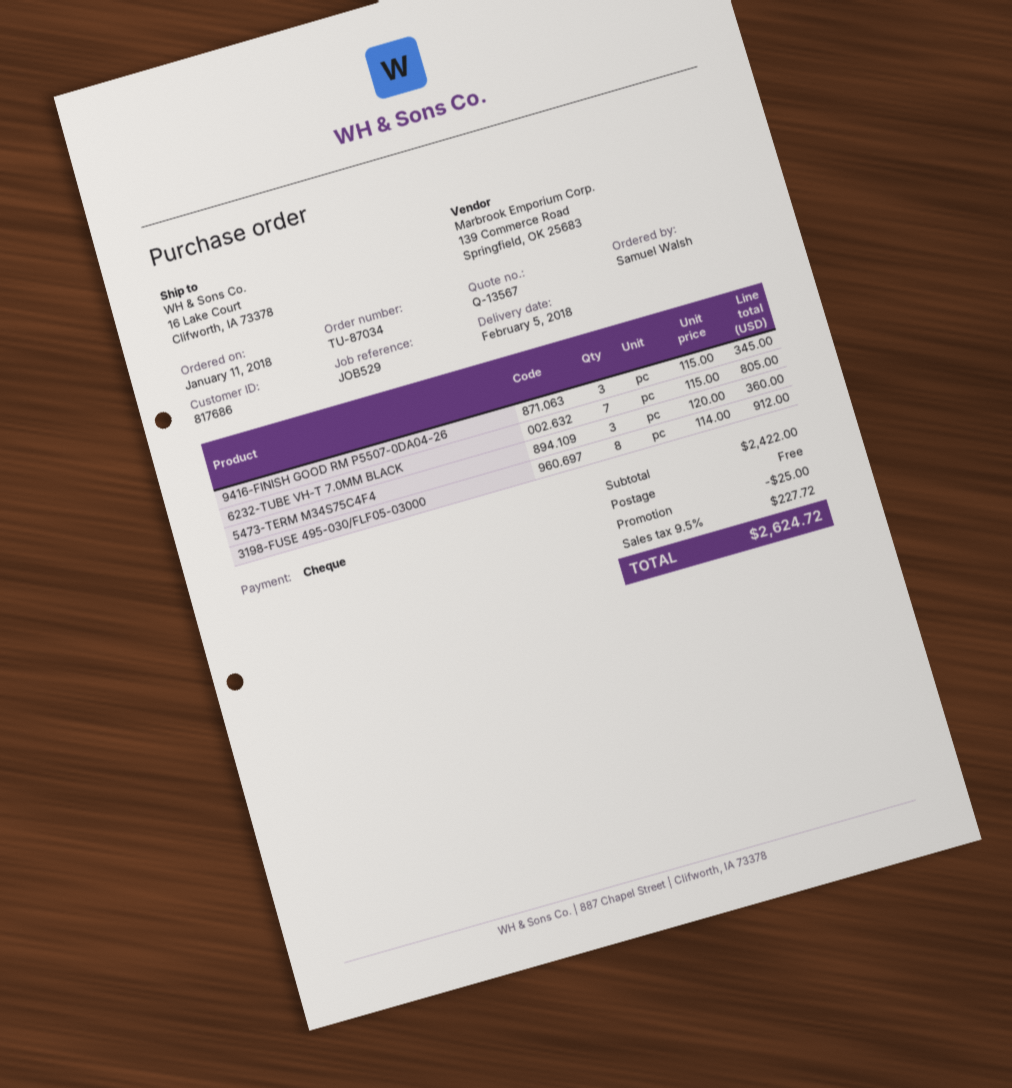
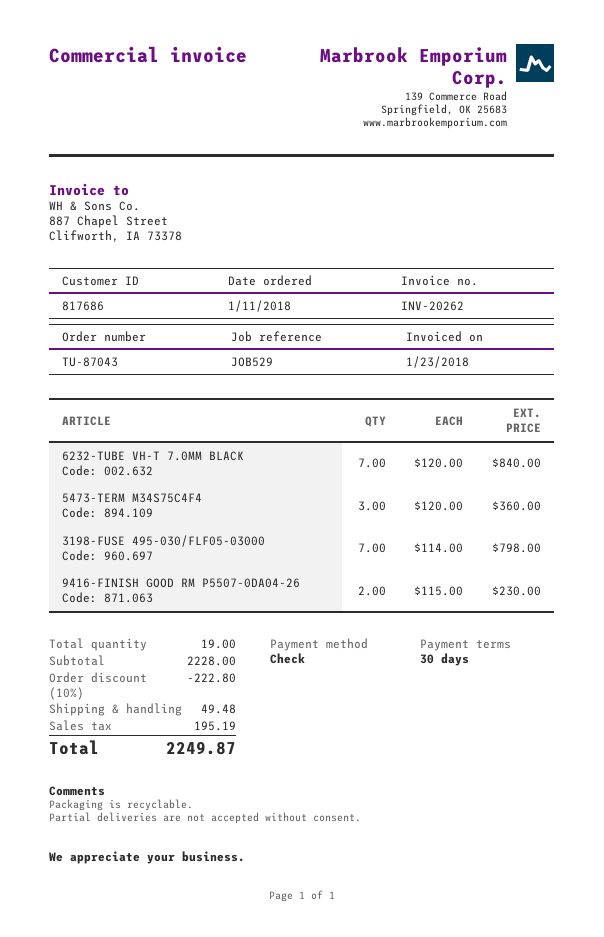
order number: TU-87034 -> TU-87043
9416-FINISH GOOD RM P5507-0DA04-26: 3 x 115.00 = 345.00 -> 2 x 115.00 = 230.00
6232-TUBE VH-T 7.0MM BLACK: 7 x 115.00 = 805.00 -> 7 x 120.00 = 840.00
3198-FUSE 495-030/FLF05-03000: 8 x 114.00 = 912.00 -> 7 x 114.00 = 798.00
subtotal: 2422.00 -> 2228.00
discount: 25.00 -> 222.80
shipping: 0.00 -> 49.48
tax: 227.72 -> 195.19
total: 2624.72 -> 2249.87

